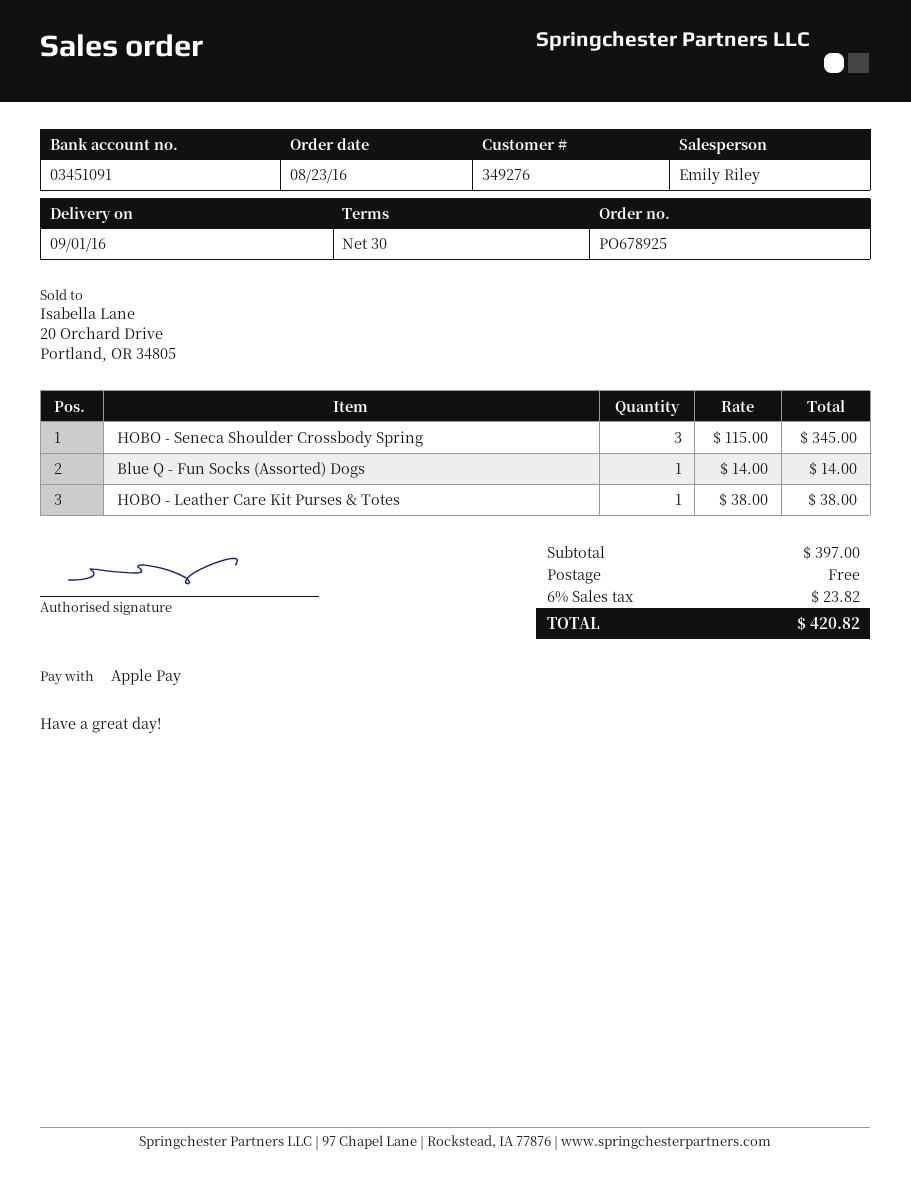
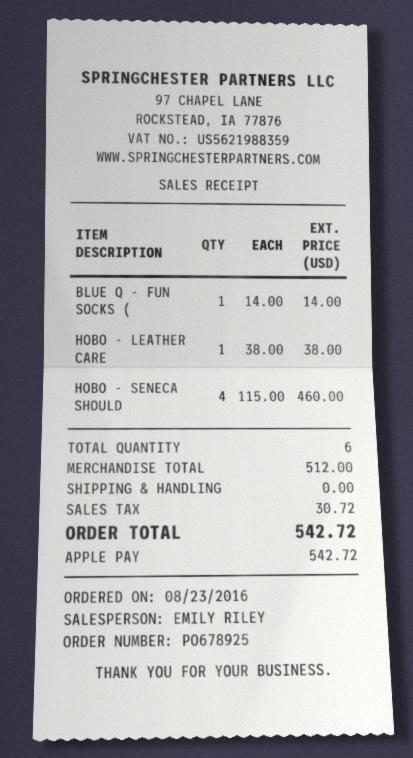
HOBO - Seneca Shoulder Crossbody Spring: 3 x 115.00 = 345.00 -> 4 x 115.00 = 460.00
subtotal: 397.00 -> 512.00
tax: 23.82 -> 30.72
total: 420.82 -> 542.72

